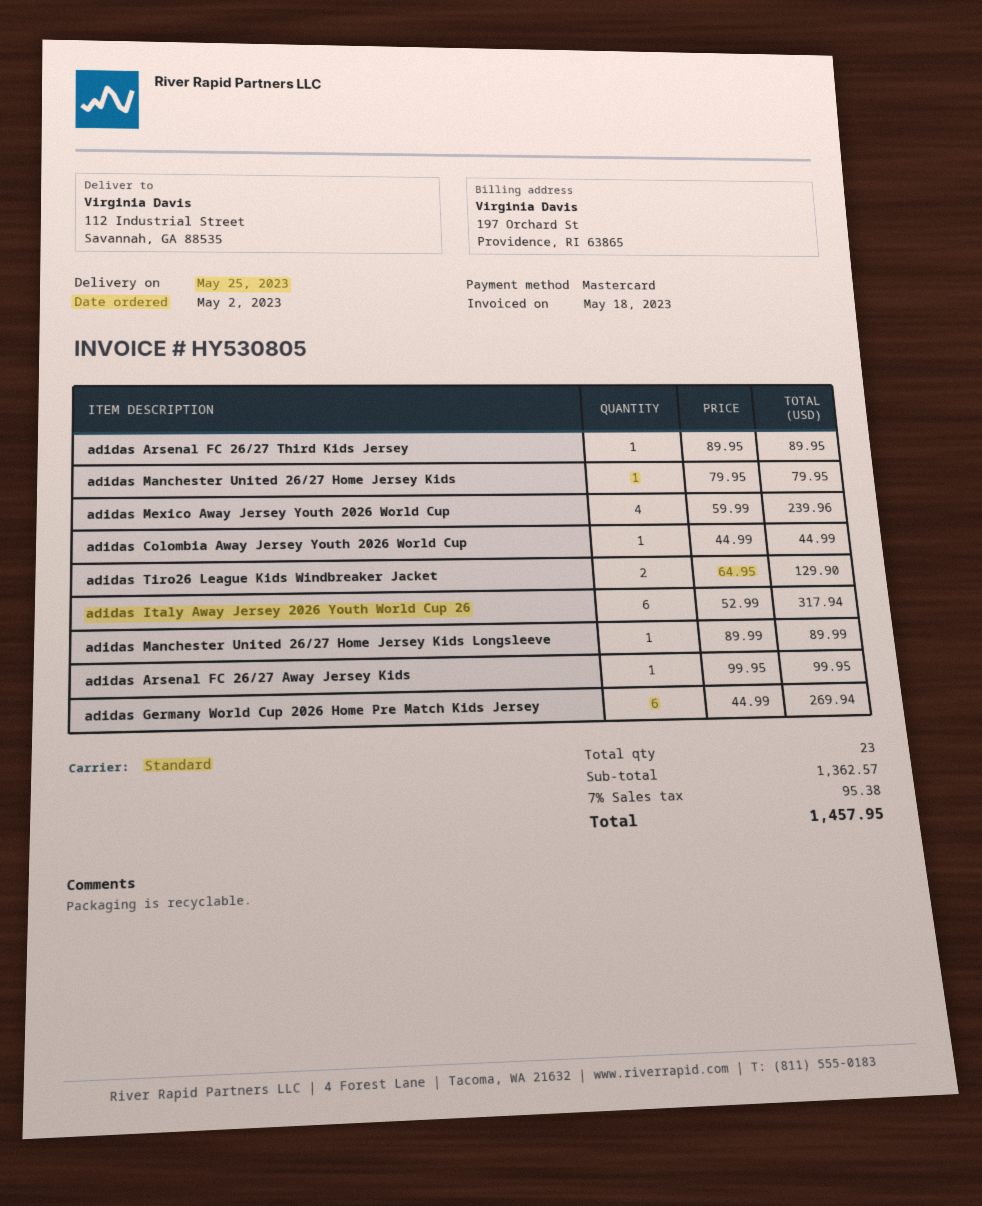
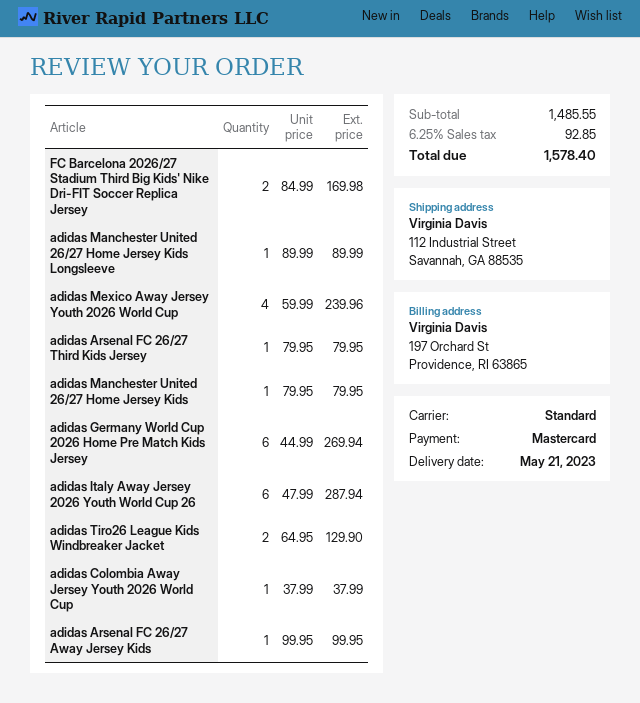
delivery date: 2023-05-25 -> 2023-05-21
adidas Arsenal FC 26/27 Third Kids Jersey: 1 x 89.95 = 89.95 -> 1 x 79.95 = 79.95
adidas Colombia Away Jersey Youth 2026 World Cup: 1 x 44.99 = 44.99 -> 1 x 37.99 = 37.99
adidas Italy Away Jersey 2026 Youth World Cup 26: 6 x 52.99 = 317.94 -> 6 x 47.99 = 287.94
FC Barcelona 2026/27 Stadium Third Big Kids' Nike Dri-FIT Soccer Replica Jersey: none -> 2 x 84.99 = 169.98
subtotal: 1362.57 -> 1485.55
tax: 7% = 95.38 -> 6.25% = 92.85
total: 1457.95 -> 1578.40

